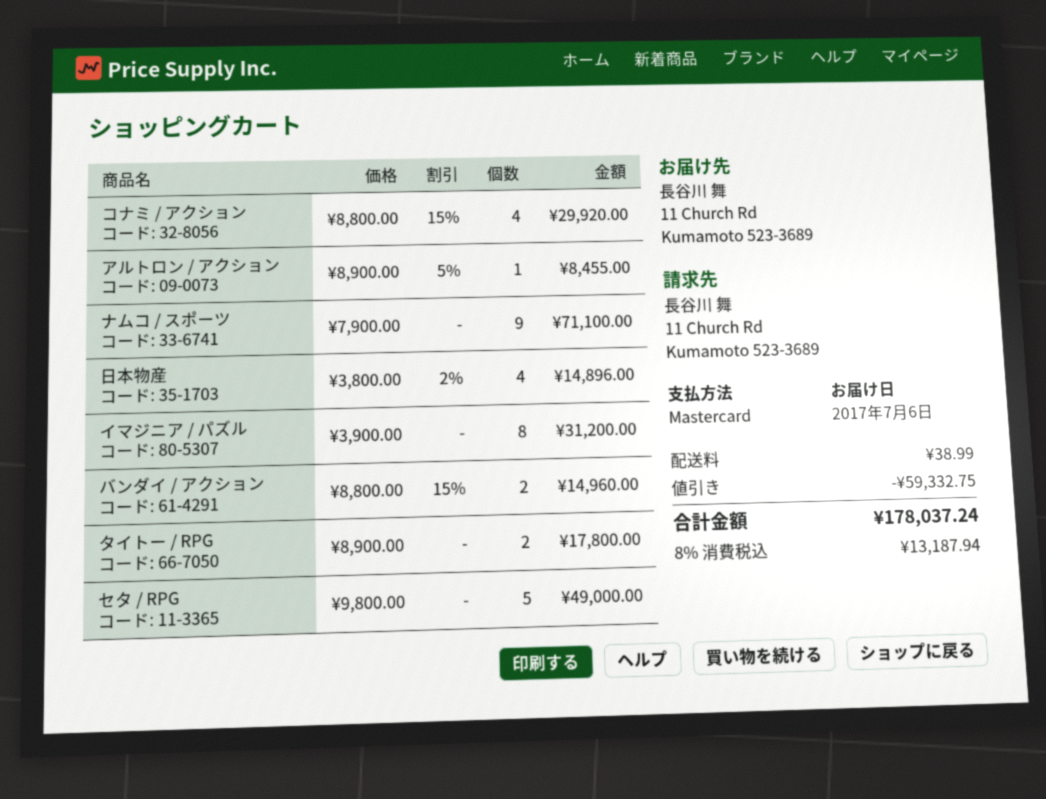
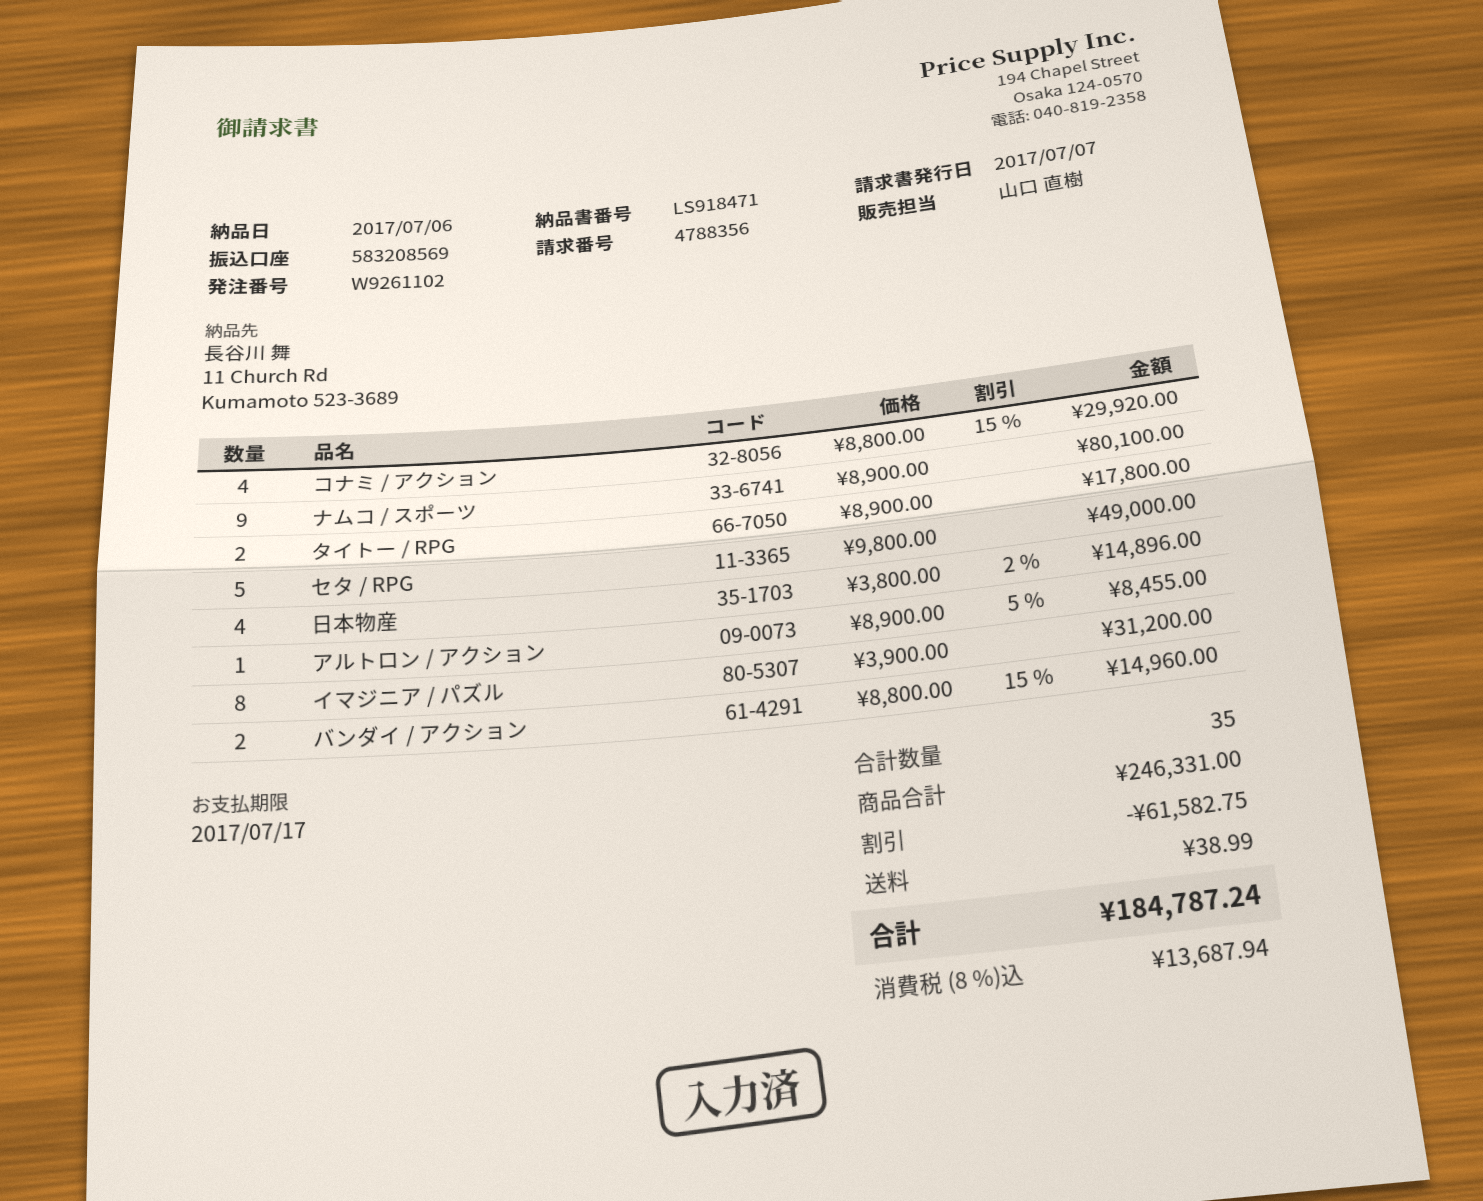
ナムコ / スポーツ: 9 x 7900.00 = 71100.00 -> 9 x 8900.00 = 80100.00
discount: 59332.75 -> 61582.75
tax: 8% = 13187.94 -> 8% = 13687.94
total: 178037.24 -> 184787.24

